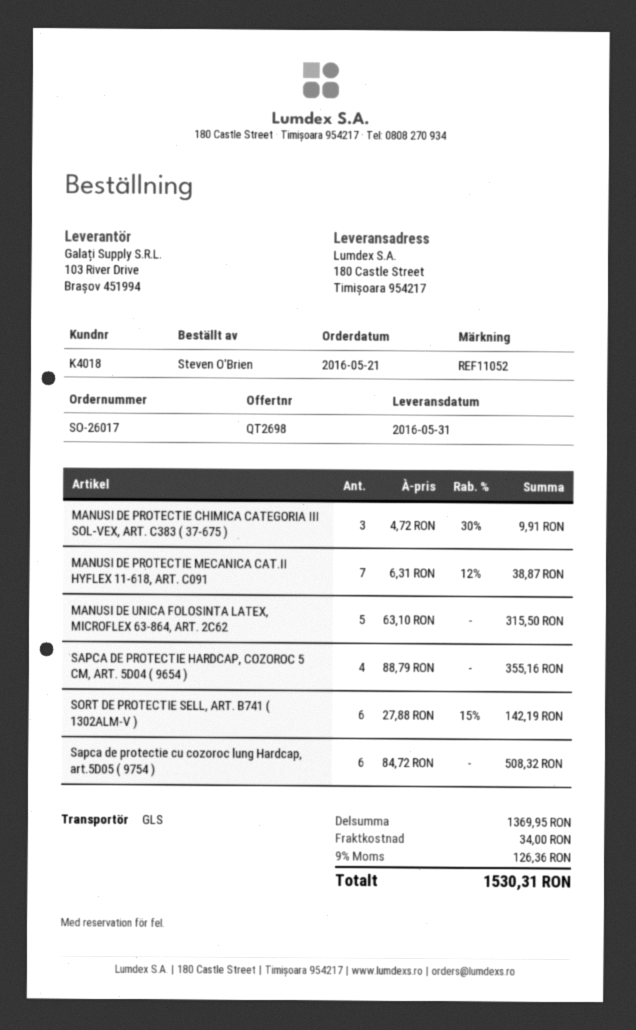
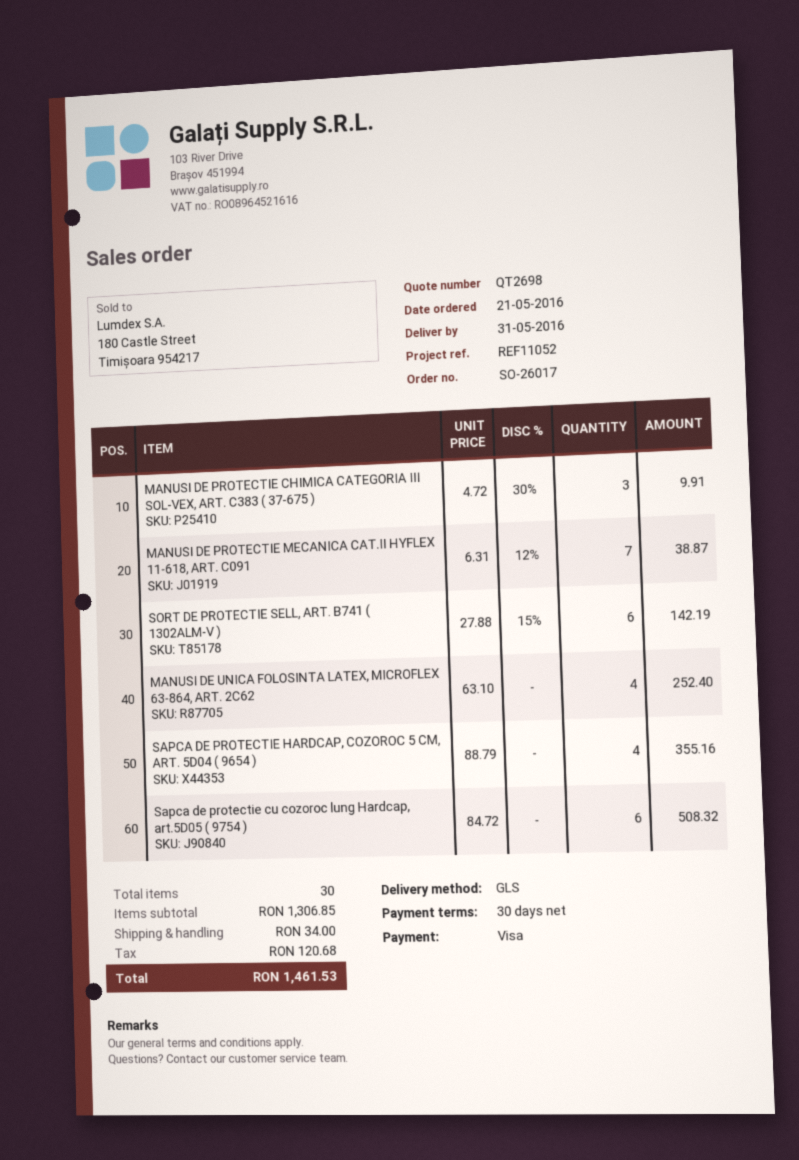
MANUSI DE UNICA FOLOSINTA LATEX, MICROFLEX 63-864, ART. 2C62: 5 x 63.10 = 315.50 -> 4 x 63.10 = 252.40
subtotal: 1369.95 -> 1306.85
tax: 126.36 -> 120.68
total: 1530.31 -> 1461.53

